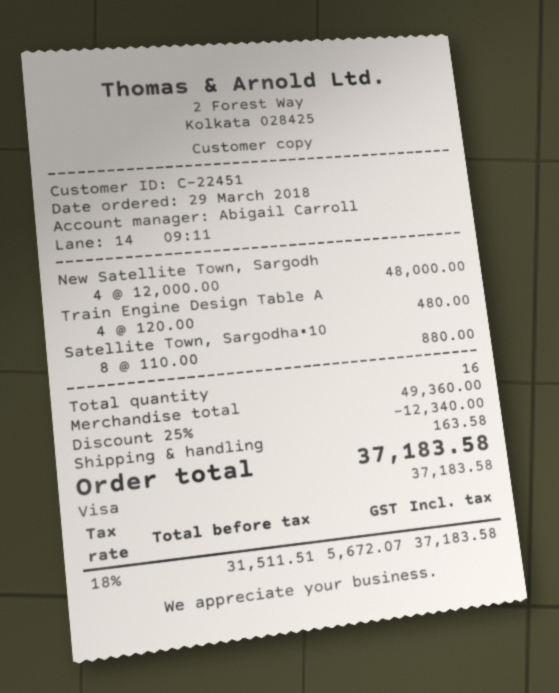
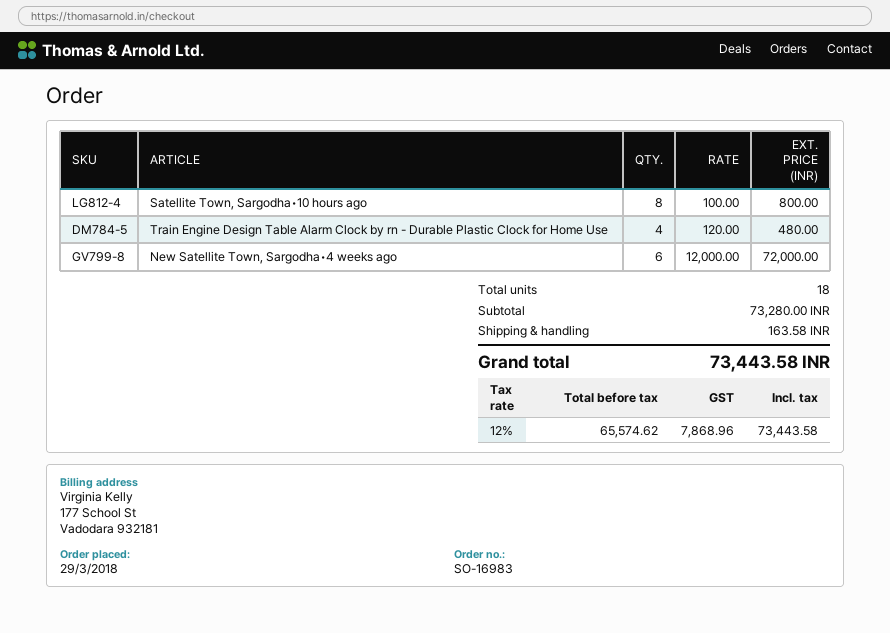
New Satellite Town, Sargodh: 4 x 12000.00 = 48000.00 -> 6 x 12000.00 = 72000.00
Satellite Town, Sargodha•10: 8 x 110.00 = 880.00 -> 8 x 100.00 = 800.00
total quantity: 16 -> 18
subtotal: 49360.00 -> 73280.00
discount: 25% = 12340.00 -> none
net: 31511.51 -> 65574.62
tax: 18% = 5672.07 -> 12% = 7868.96
total: 37183.58 -> 73443.58

